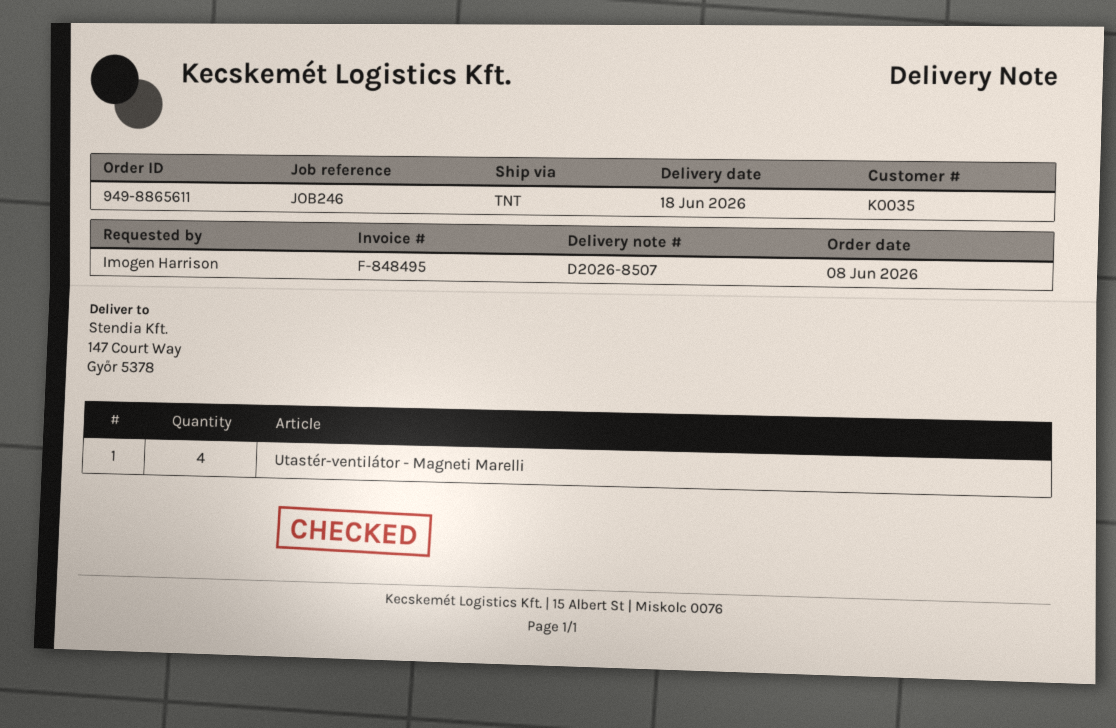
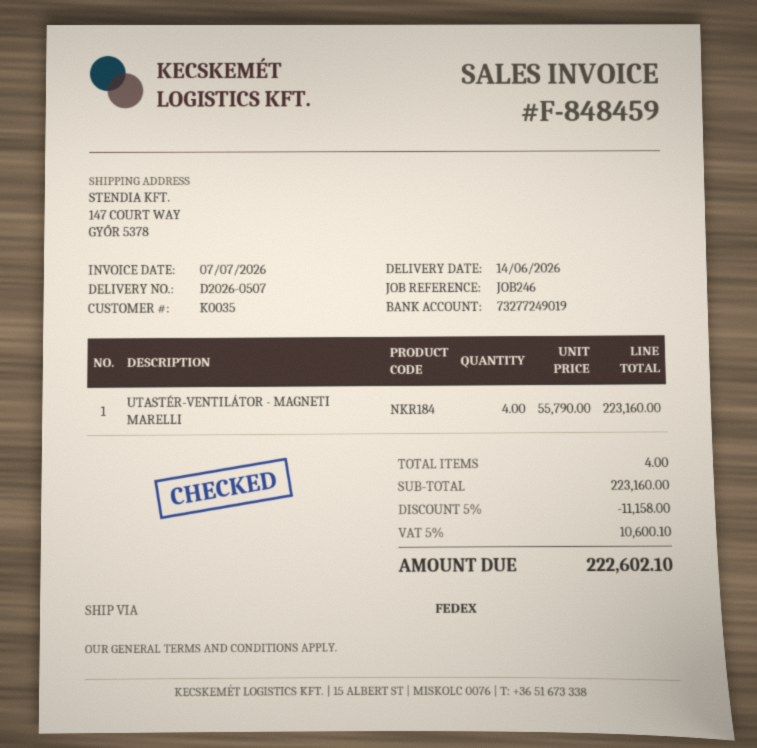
delivery note number: D2026-8507 -> D2026-0507
delivery date: 2026-06-18 -> 2026-06-14
invoice number: F-848495 -> F-848459
shipping method: TNT -> FedEx

